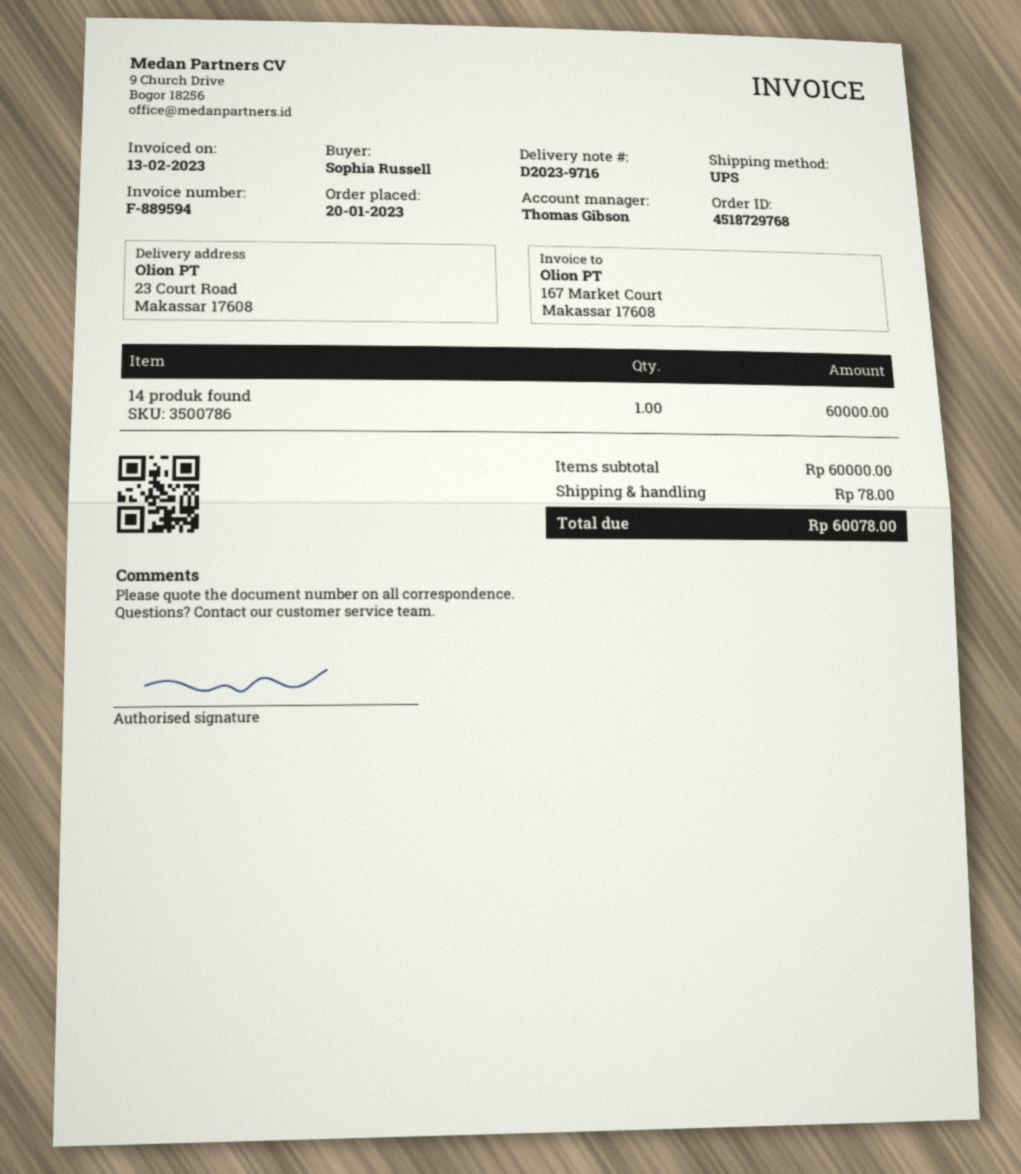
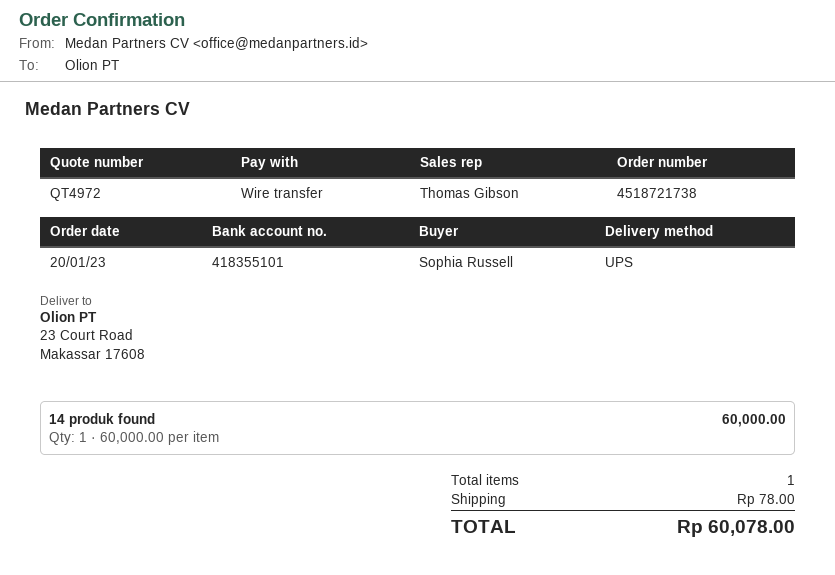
order number: 4518729768 -> 4518721738

